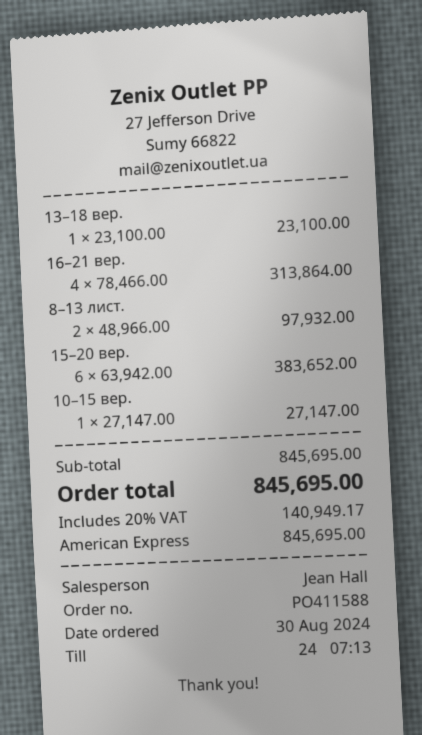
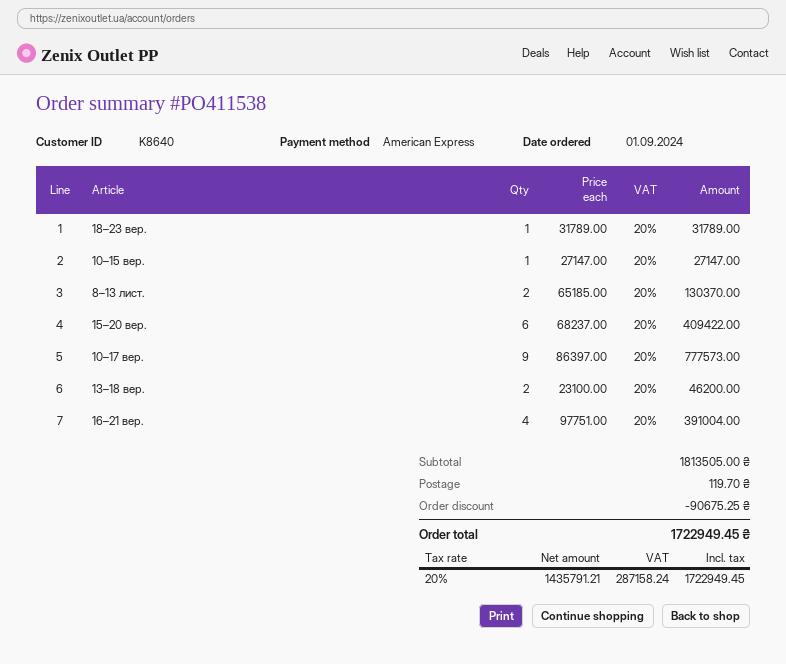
order number: PO411588 -> PO411538
order date: 2024-08-30 -> 2024-09-01
13–18 вер.: 1 x 23100.00 = 23100.00 -> 2 x 23100.00 = 46200.00
16–21 вер.: 4 x 78466.00 = 313864.00 -> 4 x 97751.00 = 391004.00
8–13 лист.: 2 x 48966.00 = 97932.00 -> 2 x 65185.00 = 130370.00
15–20 вер.: 6 x 63942.00 = 383652.00 -> 6 x 68237.00 = 409422.00
18–23 вер.: none -> 1 x 31789.00 = 31789.00
10–17 вер.: none -> 9 x 86397.00 = 777573.00
subtotal: 845695.00 -> 1813505.00
discount: none -> 90675.25
shipping: none -> 119.70
tax: 20% = 140949.17 -> 20% = 287158.24
total: 845695.00 -> 1722949.45

